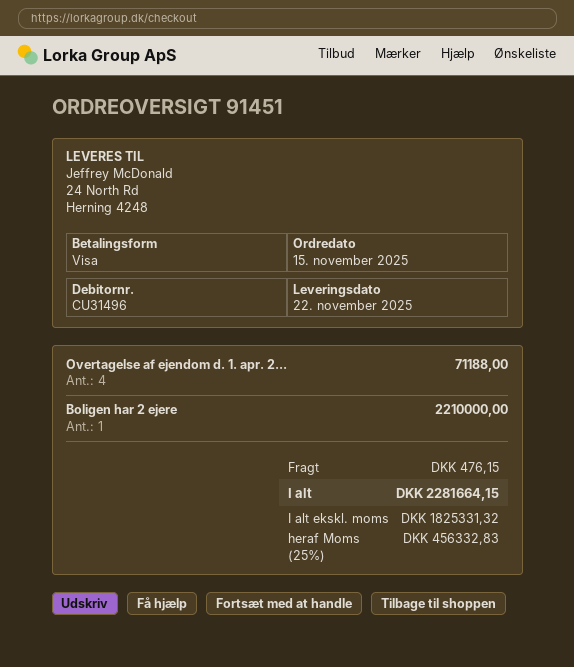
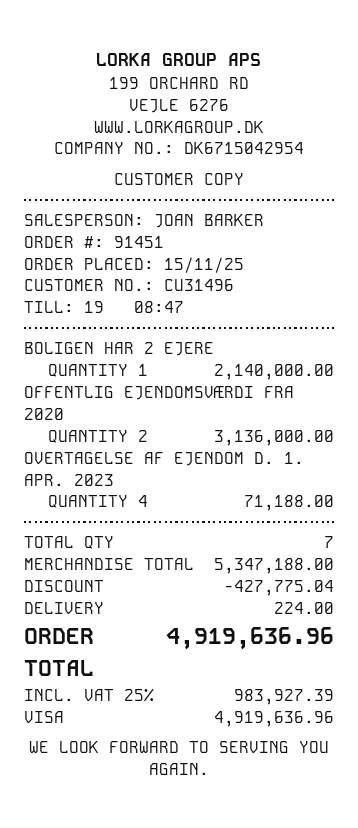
Boligen har 2 ejere: 1 for 2210000.00 -> 1 for 2140000.00
OFFENTLIG EJENDOMSVÆRDI FRA 2020: none -> 2 for 3136000.00
discount: none -> 427775.04
shipping: 476.15 -> 224.00
tax: 25% = 456332.83 -> 25% = 983927.39
total: 2281664.15 -> 4919636.96

